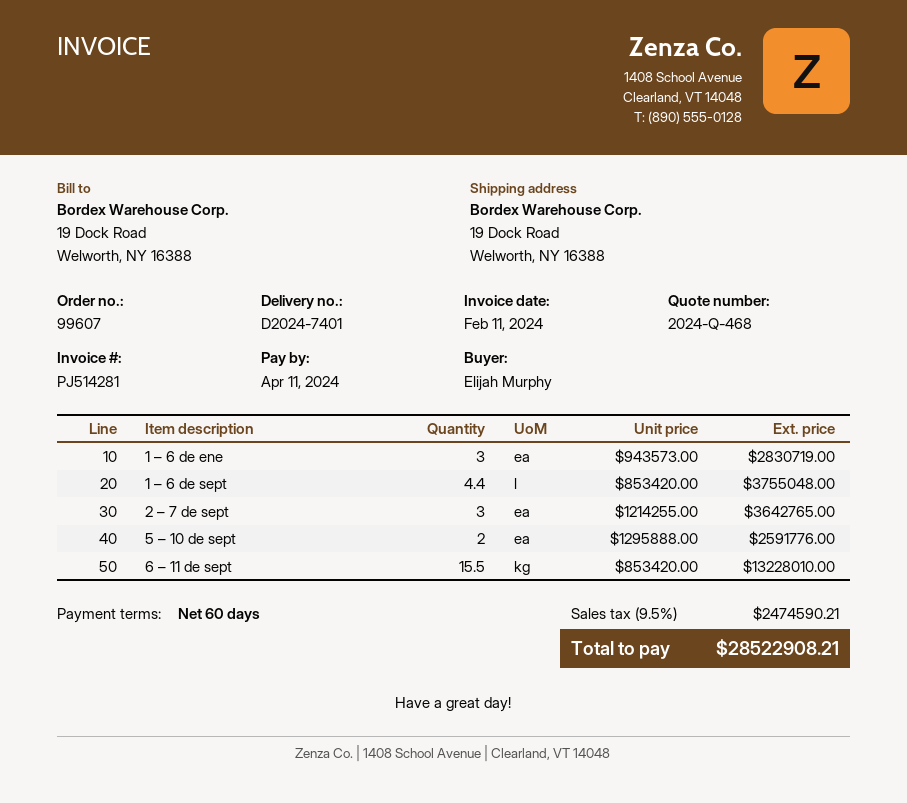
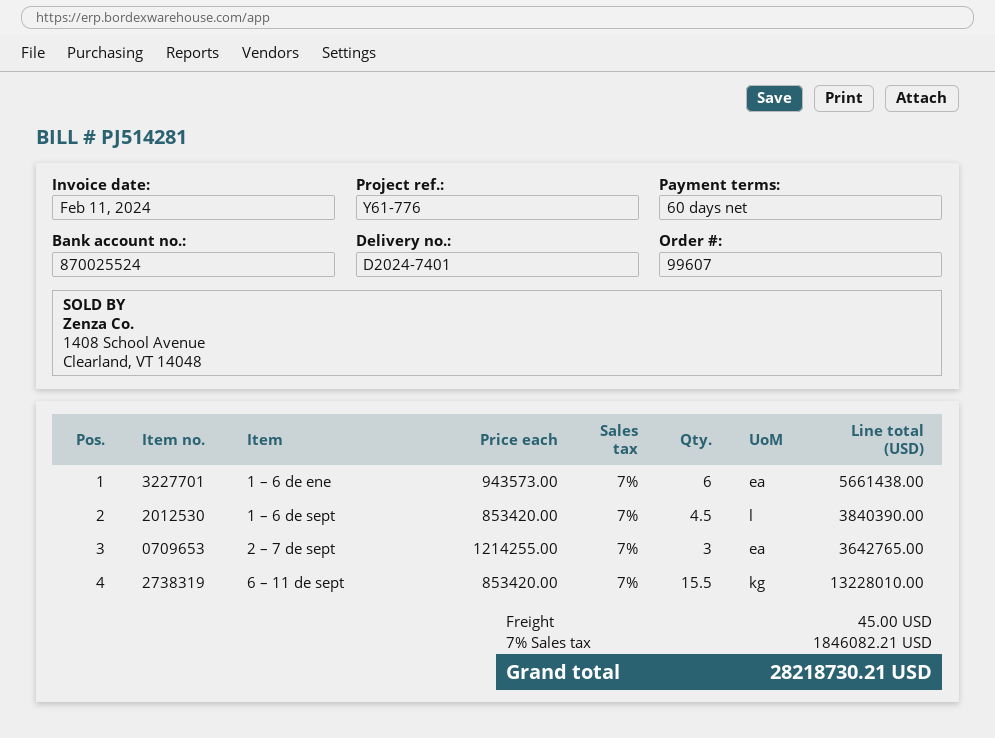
1 – 6 de ene: 3 x 943573.00 = 2830719.00 -> 6 x 943573.00 = 5661438.00
1 – 6 de sept: 4.4 x 853420.00 = 3755048.00 -> 4.5 x 853420.00 = 3840390.00
5 – 10 de sept: 2 x 1295888.00 = 2591776.00 -> none
shipping: none -> 45.00
tax: 9.5% = 2474590.21 -> 7% = 1846082.21
total: 28522908.21 -> 28218730.21

